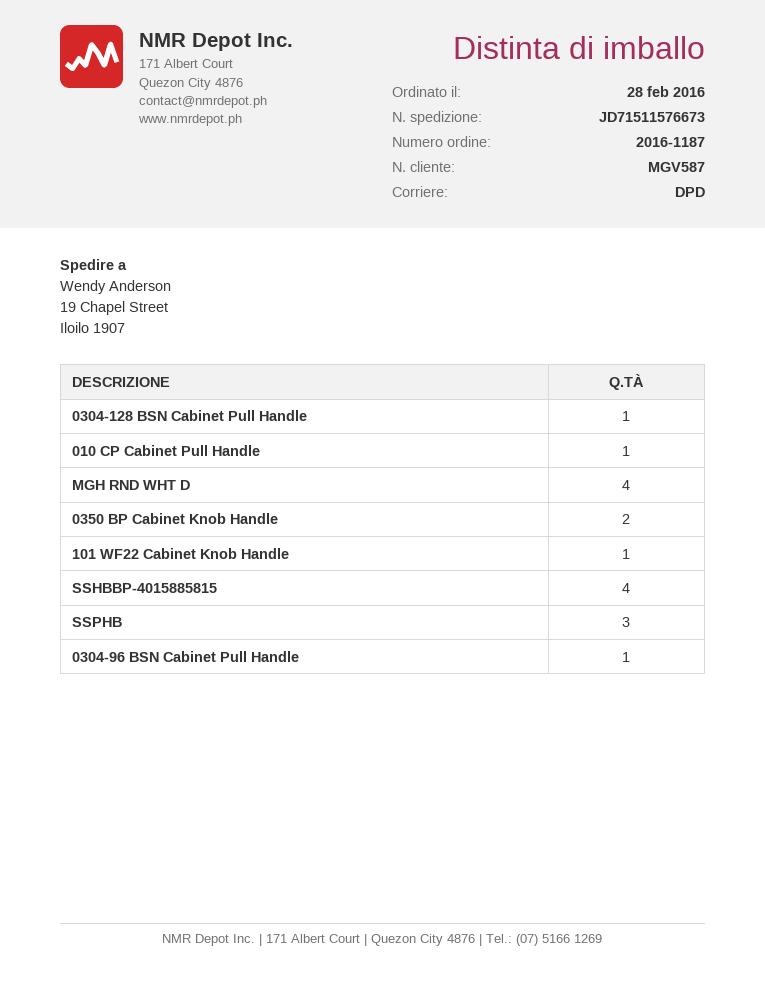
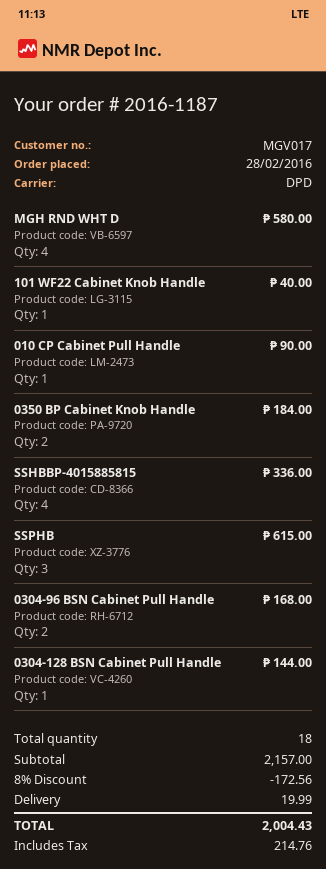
customer number: MGV587 -> MGV017
0304-96 BSN Cabinet Pull Handle: 1 -> 2

